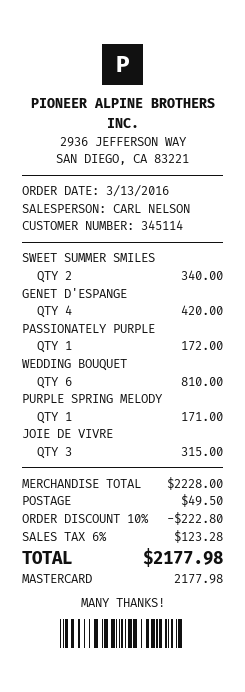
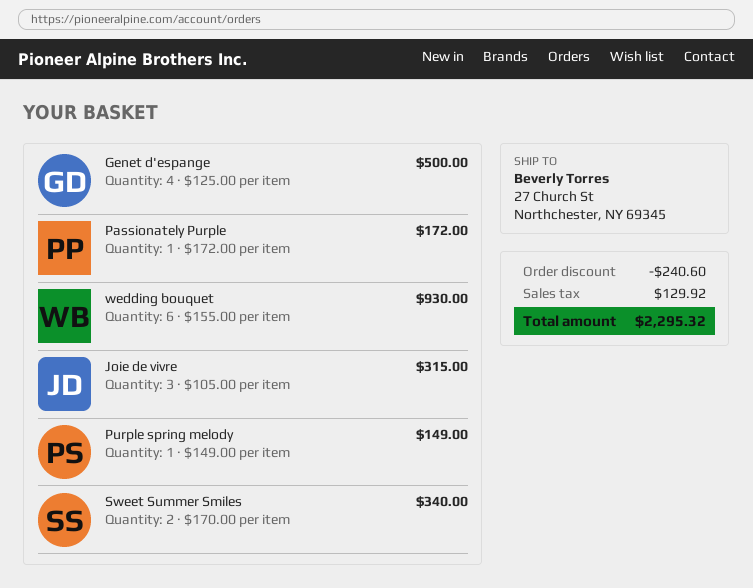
GENET D'ESPANGE: 4 for 420.00 -> 4 for 500.00
WEDDING BOUQUET: 6 for 810.00 -> 6 for 930.00
PURPLE SPRING MELODY: 1 for 171.00 -> 1 for 149.00
discount: 222.80 -> 240.60
shipping: 49.50 -> none
tax: 123.28 -> 129.92
total: 2177.98 -> 2295.32

